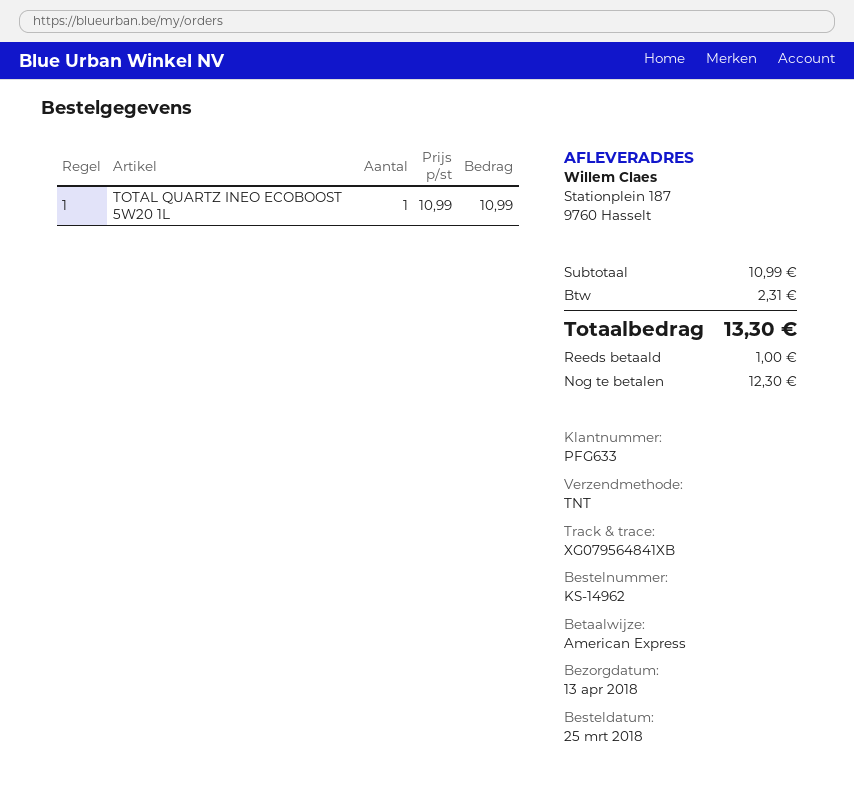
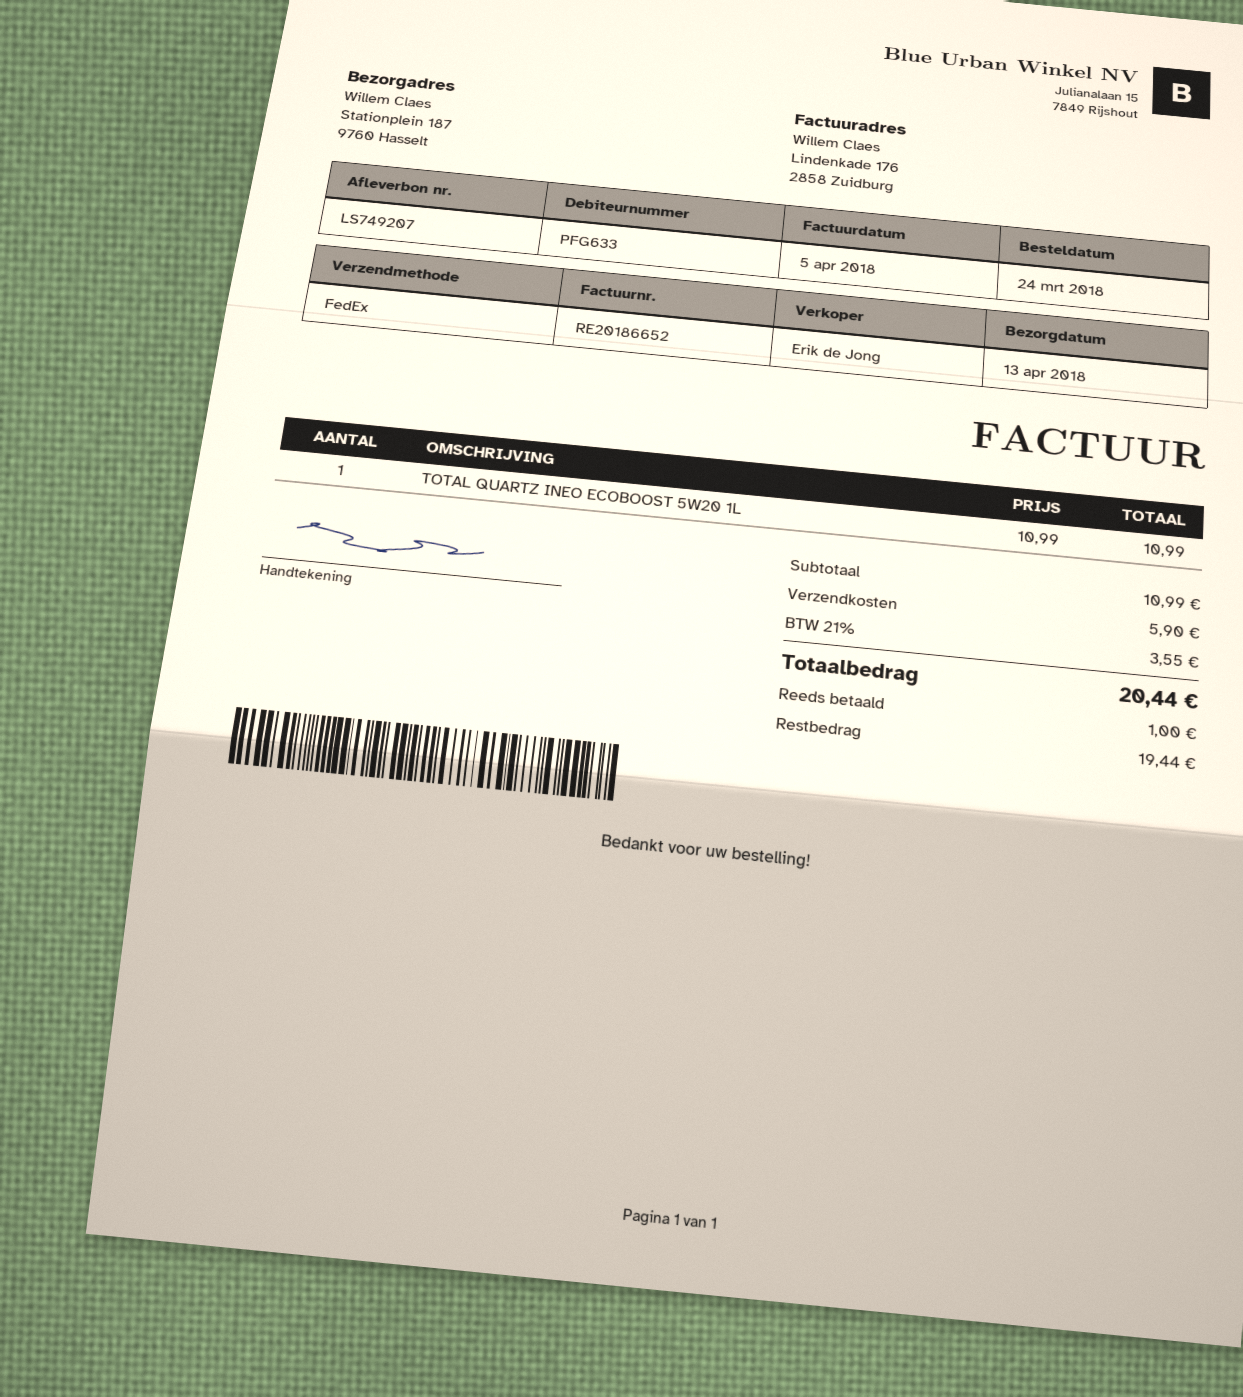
order date: 2018-03-25 -> 2018-03-24
shipping method: TNT -> FedEx
shipping: none -> 5.90
tax: 2.31 -> 3.55
total: 13.30 -> 20.44
balance: 12.30 -> 19.44

